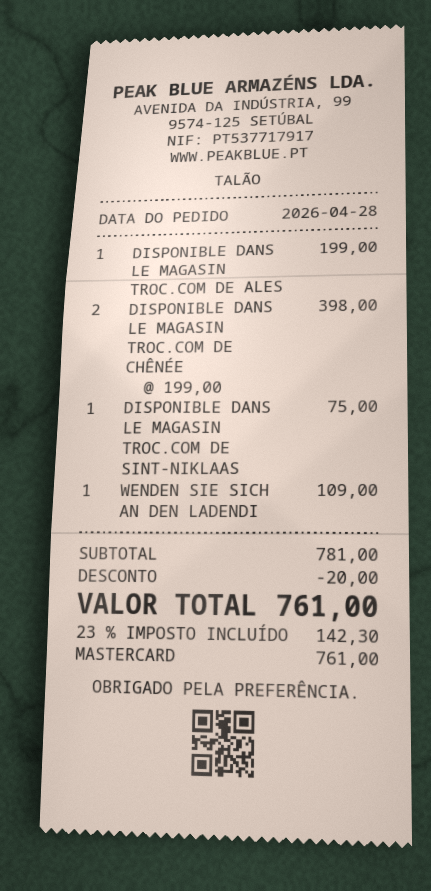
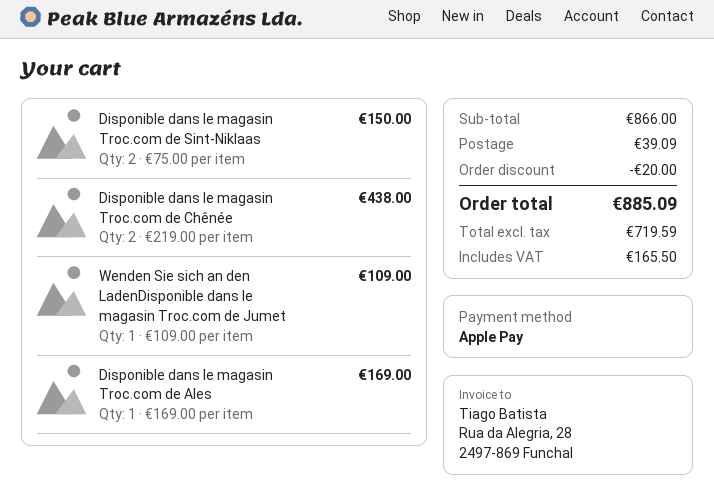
payment method: Mastercard -> Apple Pay
DISPONIBLE DANS LE MAGASIN TROC.COM DE ALES: 1 x 199.00 = 199.00 -> 1 x 169.00 = 169.00
DISPONIBLE DANS LE MAGASIN TROC.COM DE CHÊNÉE: 2 x 199.00 = 398.00 -> 2 x 219.00 = 438.00
DISPONIBLE DANS LE MAGASIN TROC.COM DE SINT-NIKLAAS: 1 x 75.00 = 75.00 -> 2 x 75.00 = 150.00
subtotal: 781.00 -> 866.00
shipping: none -> 39.09
tax: 142.30 -> 165.50
total: 761.00 -> 885.09

